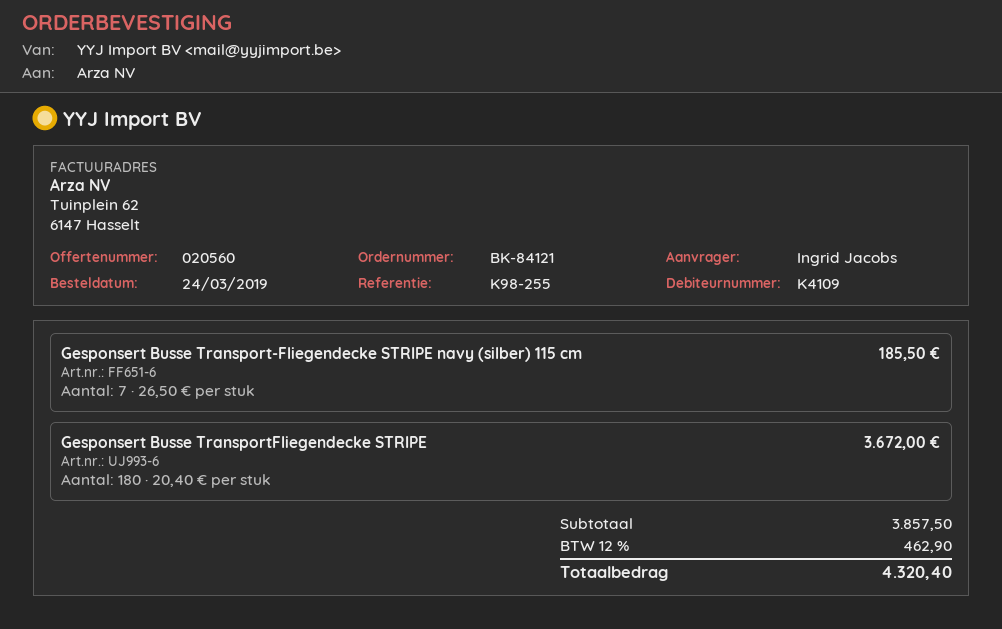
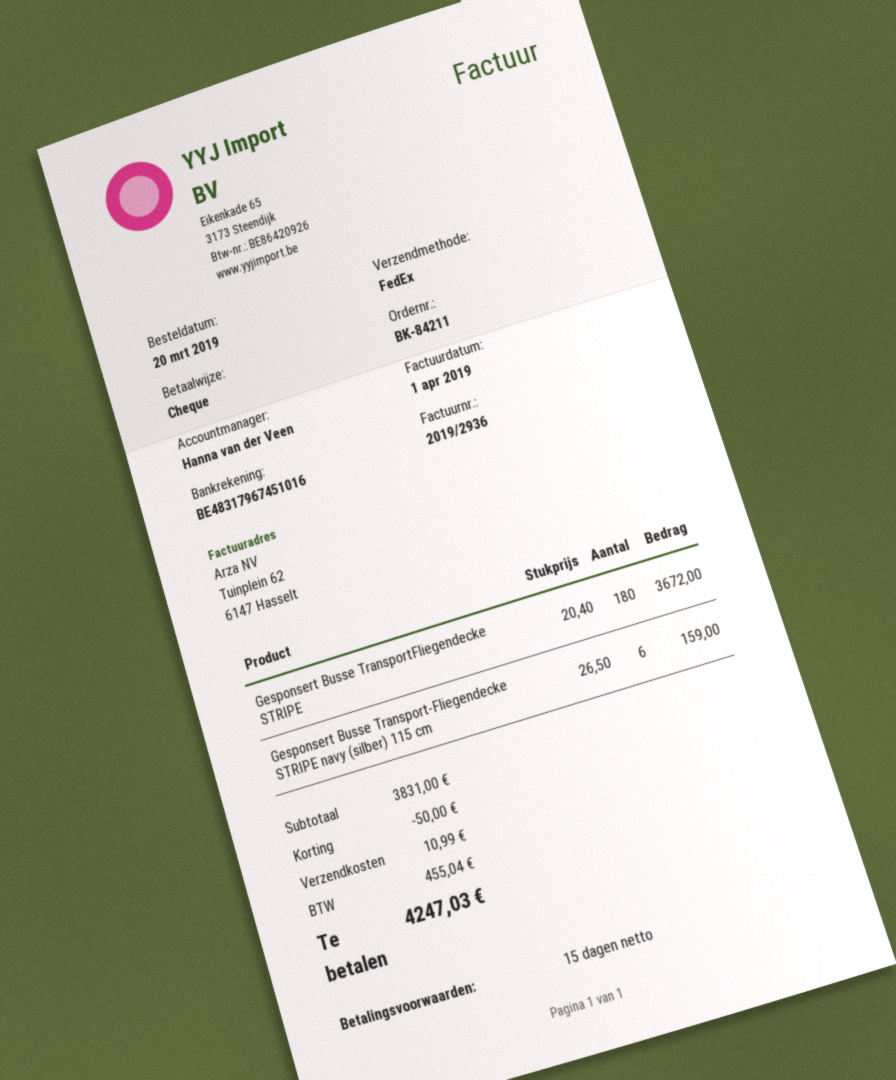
order number: BK-84121 -> BK-84211
order date: 2019-03-24 -> 2019-03-20
Gesponsert Busse Transport-Fliegendecke STRIPE navy (silber) 115 cm: 7 x 26.50 = 185.50 -> 6 x 26.50 = 159.00
subtotal: 3857.50 -> 3831.00
discount: none -> 50.00
shipping: none -> 10.99
tax: 462.90 -> 455.04
total: 4320.40 -> 4247.03

